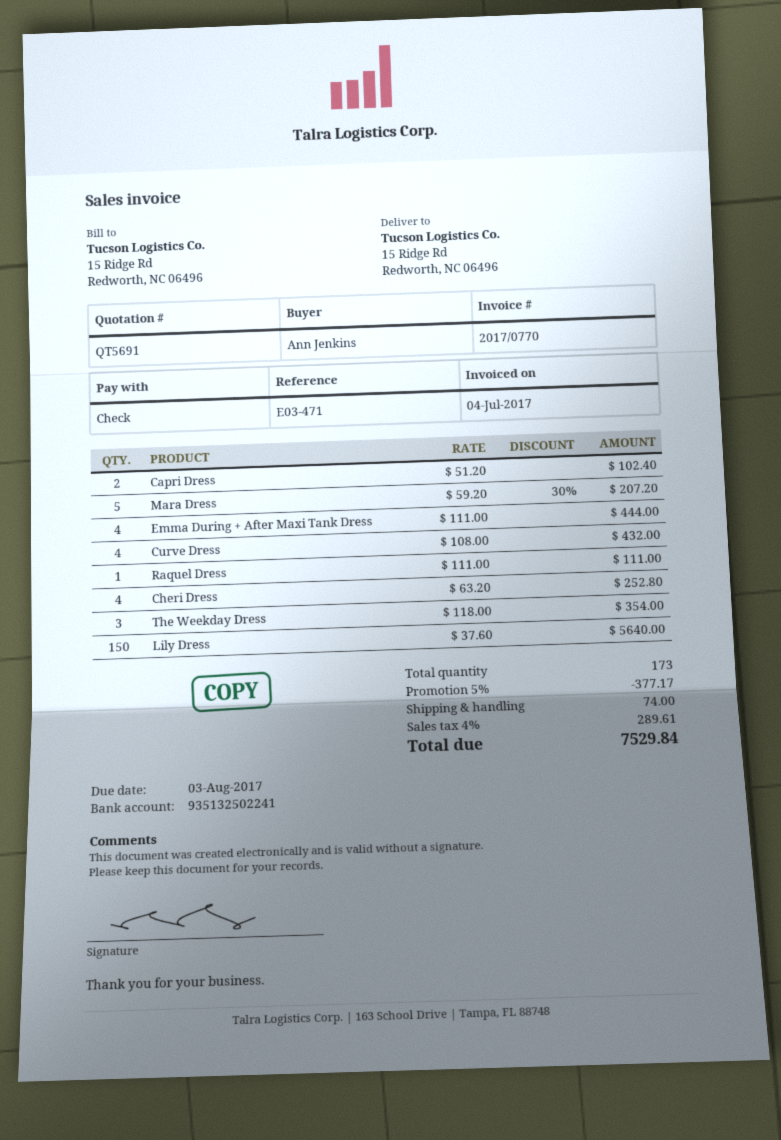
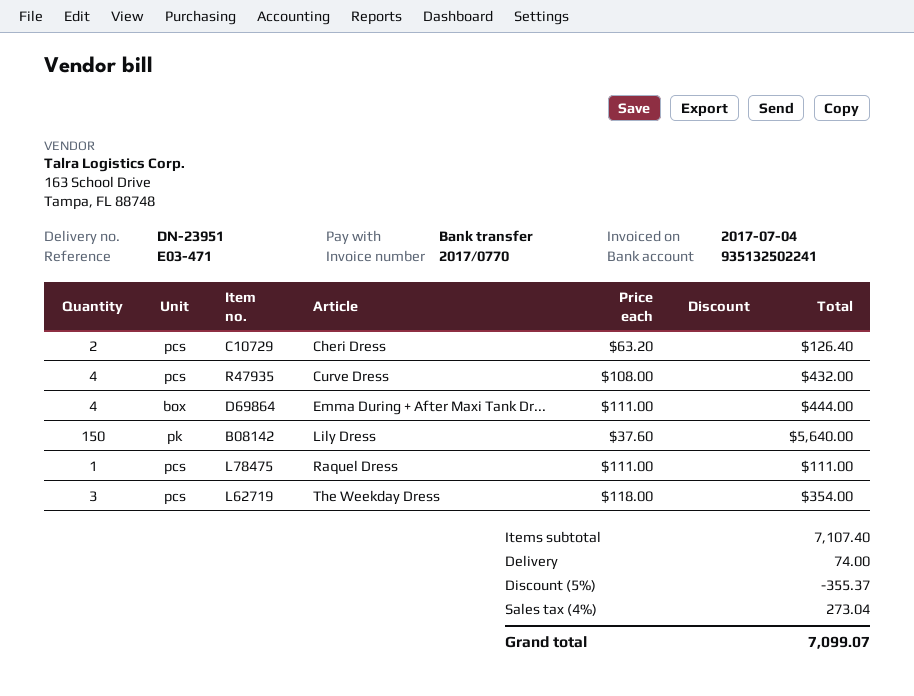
payment method: cheque -> bank transfer
Capri Dress: 2 x 51.20 = 102.40 -> none
Mara Dress: 5 x 59.20 - 30% = 207.20 -> none
Cheri Dress: 4 x 63.20 = 252.80 -> 2 x 63.20 = 126.40
discount: 5% = 377.17 -> 5% = 355.37
tax: 4% = 289.61 -> 4% = 273.04
total: 7529.84 -> 7099.07

